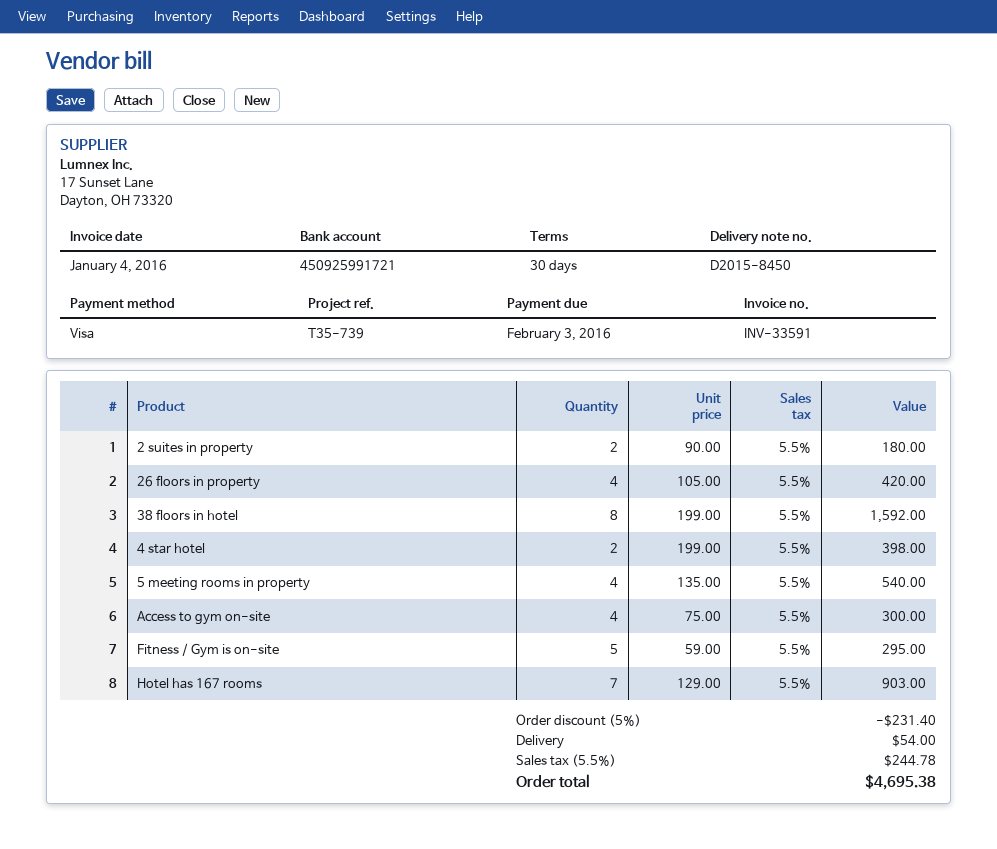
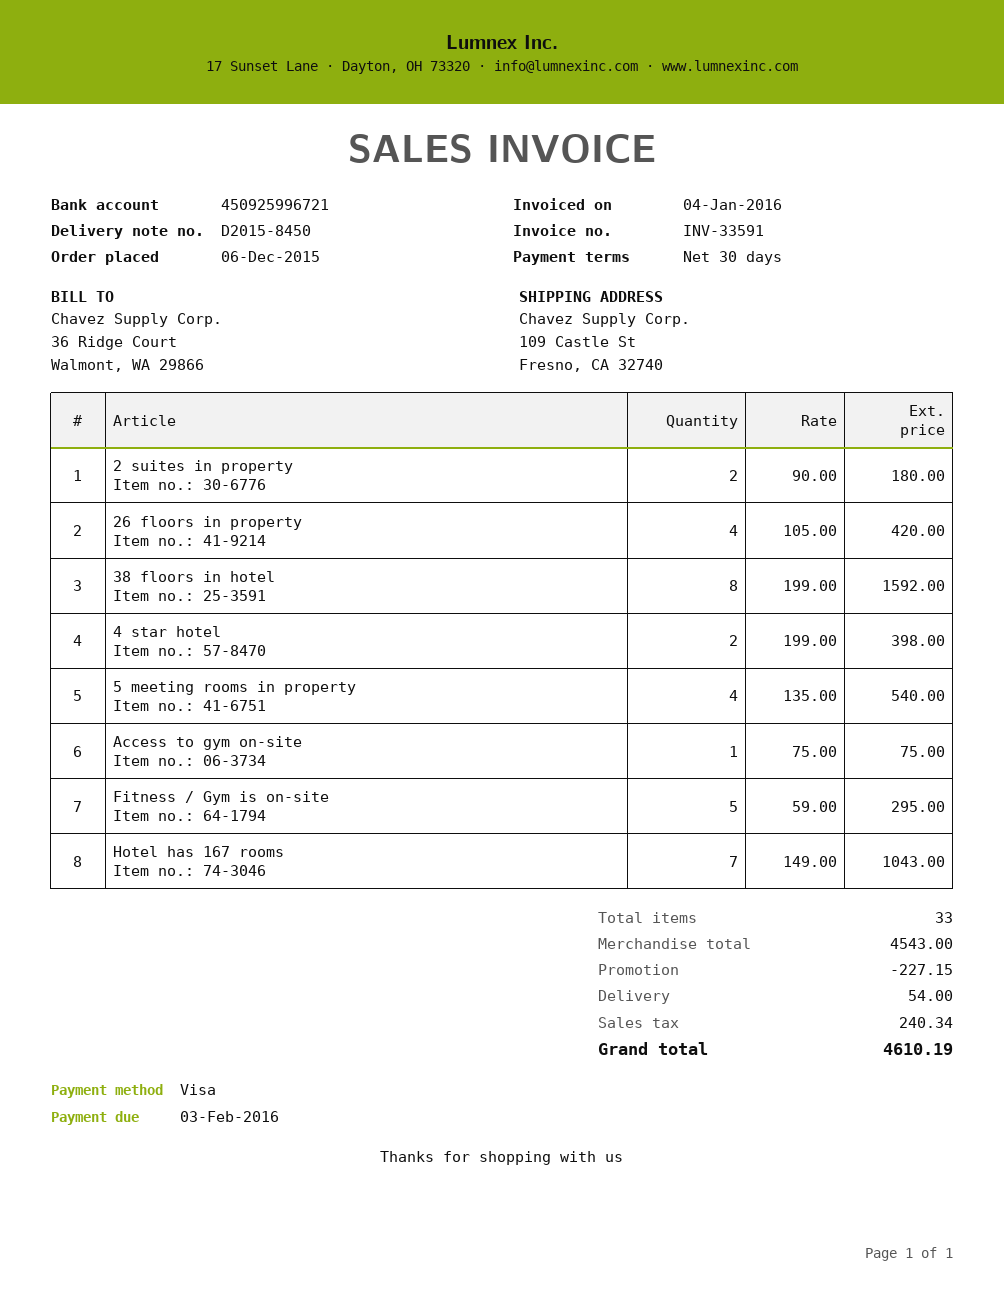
bank account: 450925991721 -> 450925996721
Access to gym on-site: 4 x 75.00 = 300.00 -> 1 x 75.00 = 75.00
Hotel has 167 rooms: 7 x 129.00 = 903.00 -> 7 x 149.00 = 1043.00
discount: 231.40 -> 227.15
tax: 244.78 -> 240.34
total: 4695.38 -> 4610.19

